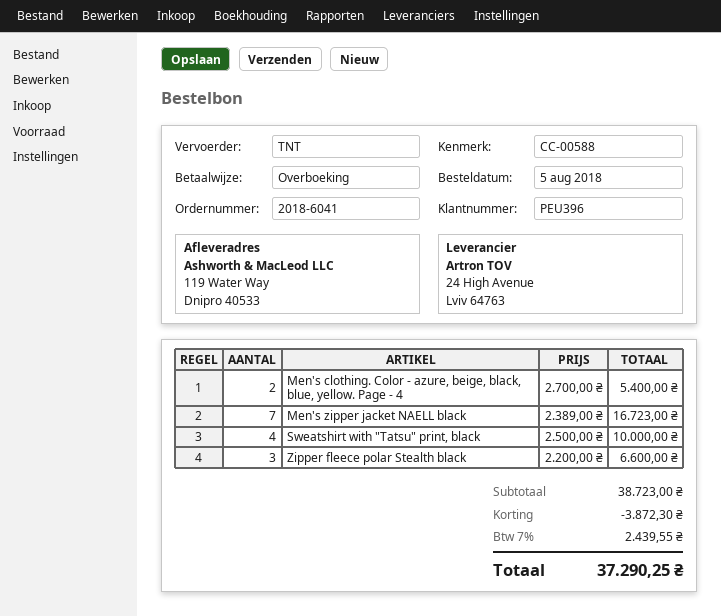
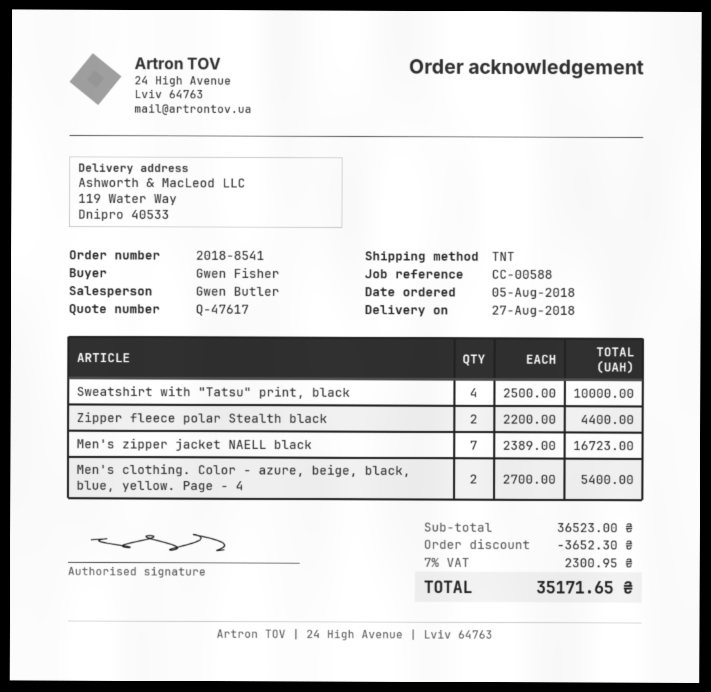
order number: 2018-6041 -> 2018-8541
Zipper fleece polar Stealth black: 3 x 2200.00 = 6600.00 -> 2 x 2200.00 = 4400.00
subtotal: 38723.00 -> 36523.00
discount: 3872.30 -> 3652.30
tax: 7% = 2439.55 -> 7% = 2300.95
total: 37290.25 -> 35171.65

